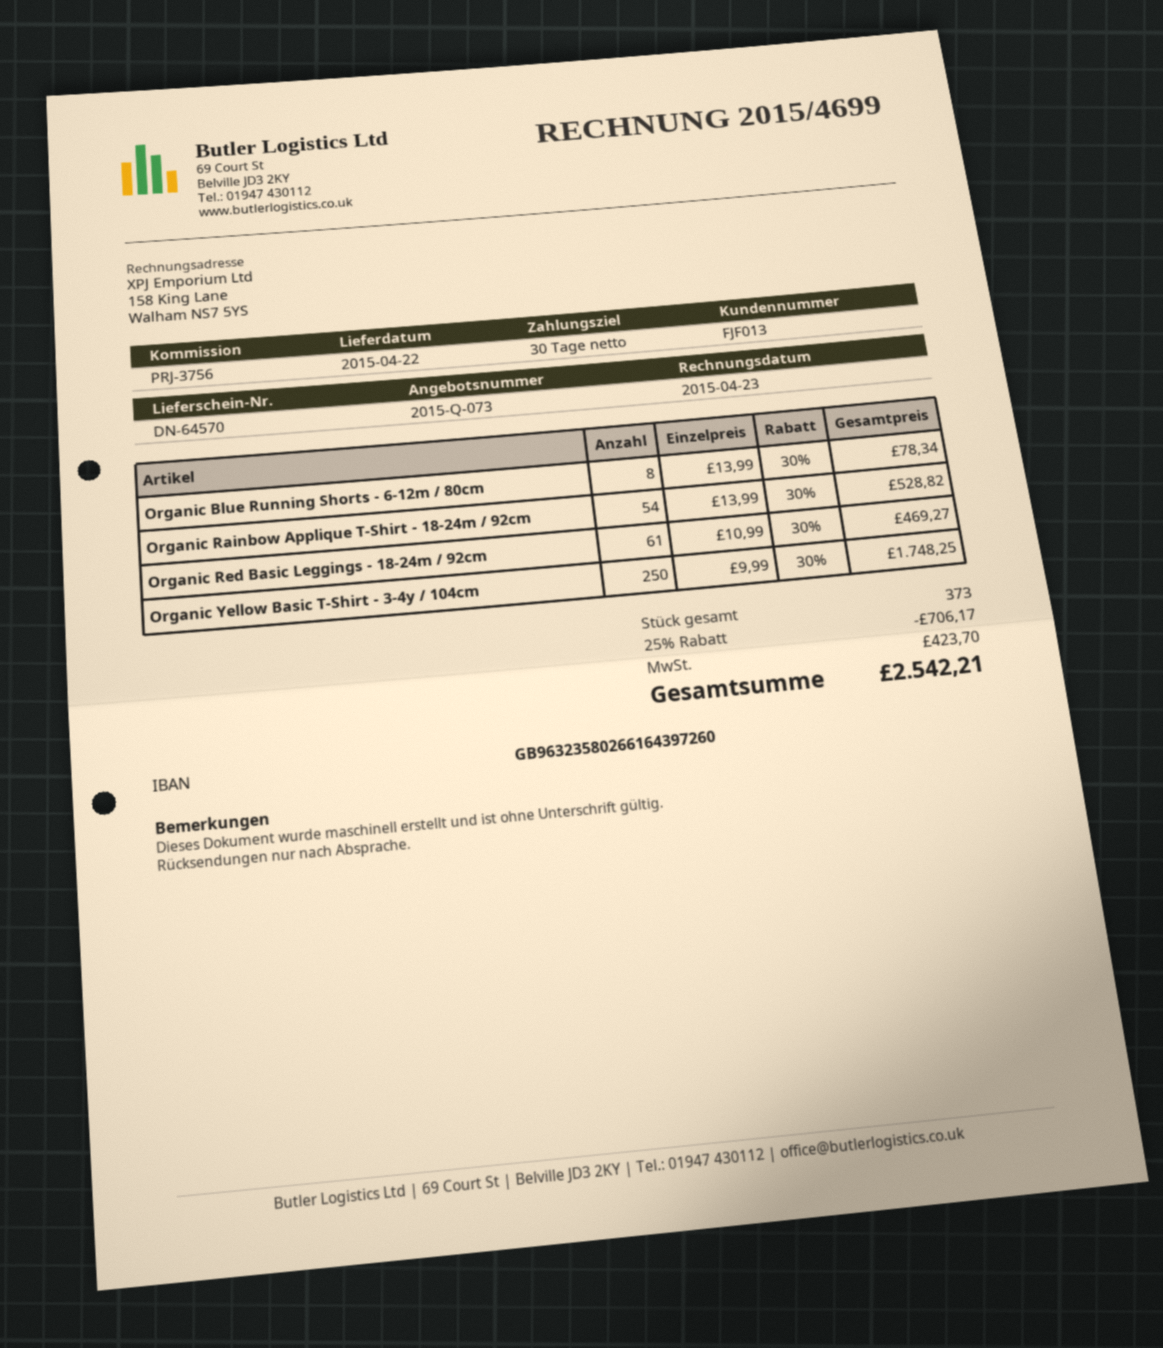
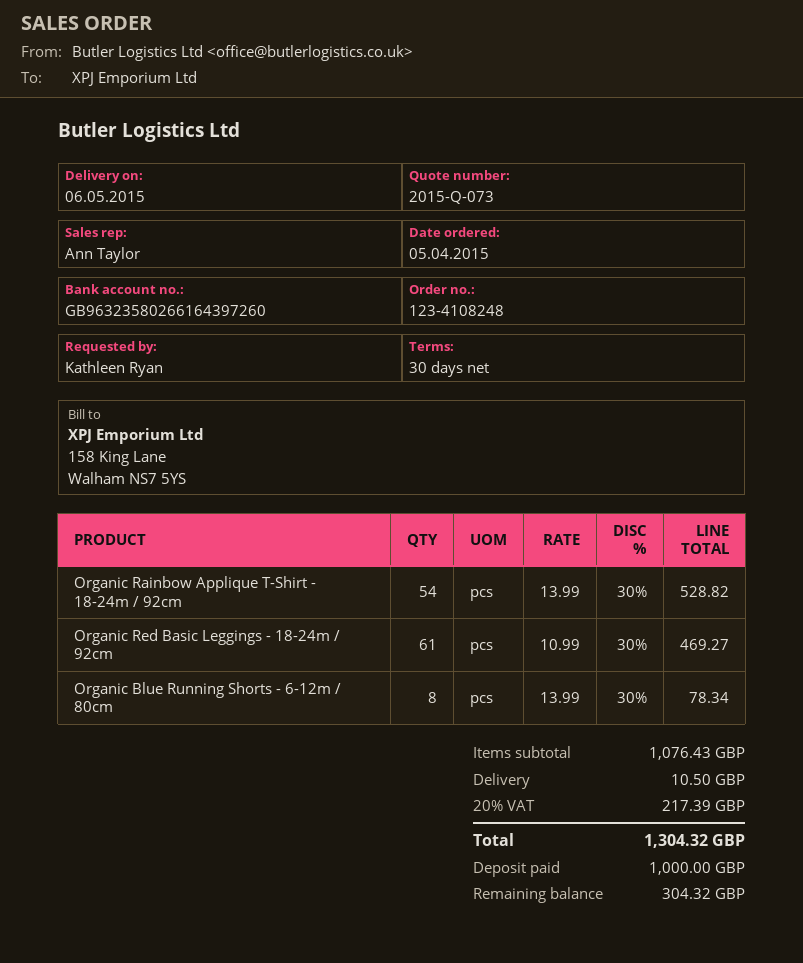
delivery date: 2015-04-22 -> 2015-05-06
Organic Yellow Basic T-Shirt - 3-4y / 104cm: 250 x 9.99 - 30% = 1748.25 -> none
discount: 25% = 706.17 -> none
shipping: none -> 10.50
tax: 423.70 -> 217.39
total: 2542.21 -> 1304.32

